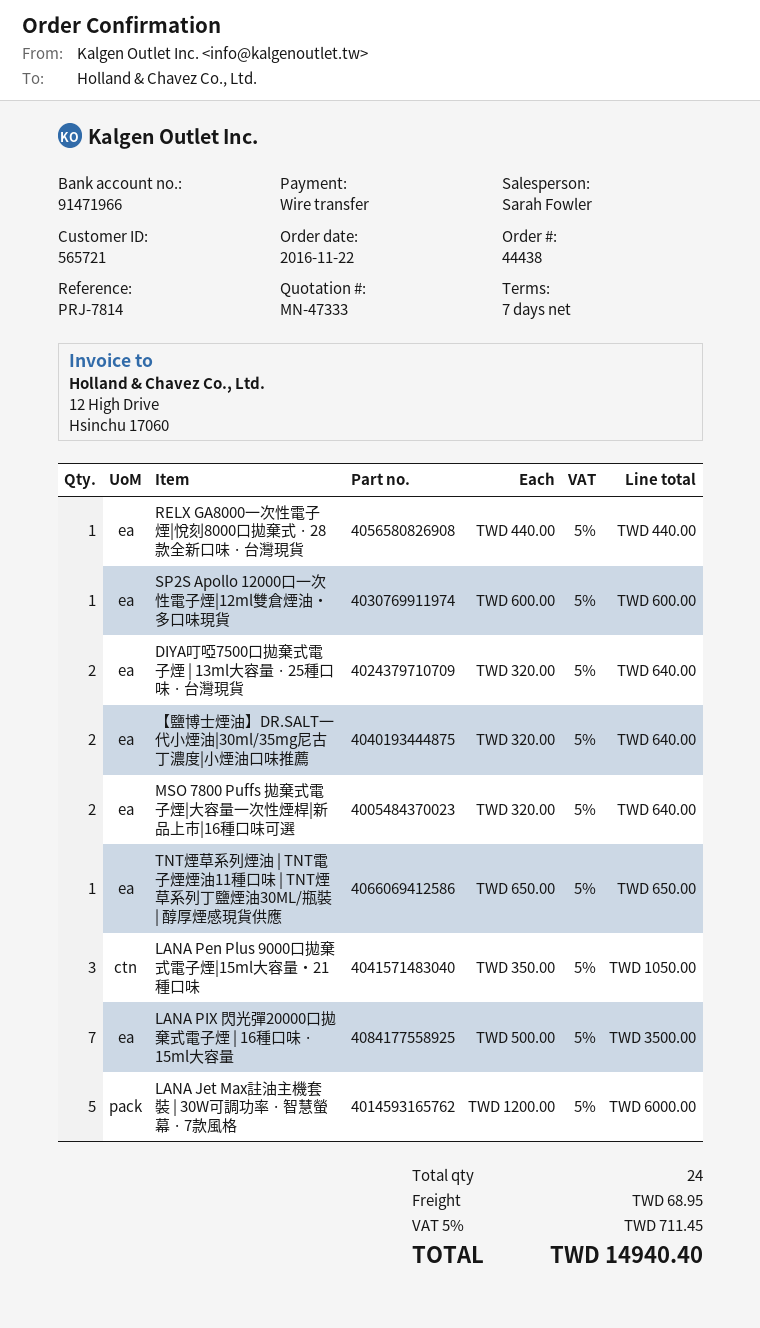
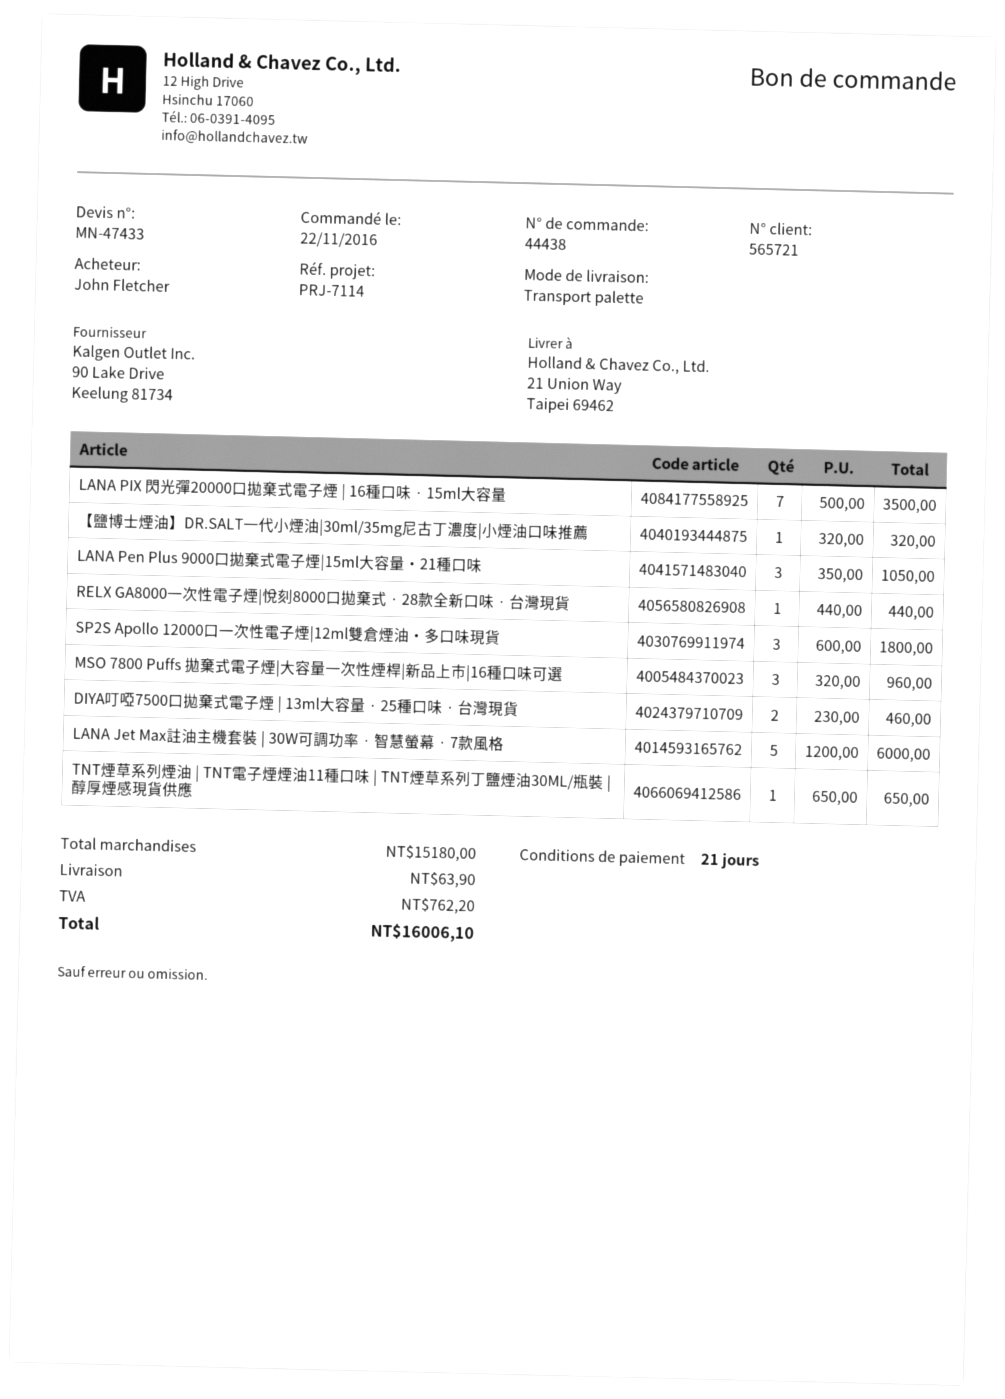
quote number: MN-47333 -> MN-47433
payment terms: 7 days -> 21 days
reference: PRJ-7814 -> PRJ-7114
SP2S Apollo 12000口一次性電子煙|12ml雙倉煙油・多口味現貨: 1 x 600.00 = 600.00 -> 3 x 600.00 = 1800.00
DIYA叮啞7500口拋棄式電子煙 | 13ml大容量 · 25種口味 · 台灣現貨: 2 x 320.00 = 640.00 -> 2 x 230.00 = 460.00
【鹽博士煙油】DR.SALT一代小煙油|30ml/35mg尼古丁濃度|小煙油口味推薦: 2 x 320.00 = 640.00 -> 1 x 320.00 = 320.00
MSO 7800 Puffs 拋棄式電子煙|大容量一次性煙桿|新品上市|16種口味可選: 2 x 320.00 = 640.00 -> 3 x 320.00 = 960.00
shipping: 68.95 -> 63.90
tax: 711.45 -> 762.20
total: 14940.40 -> 16006.10

